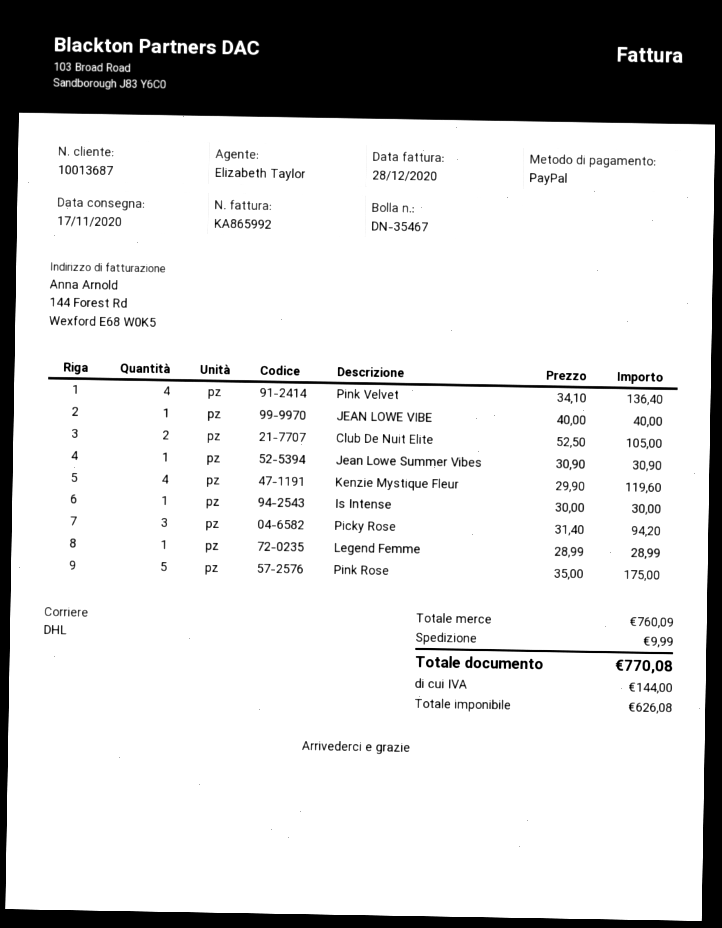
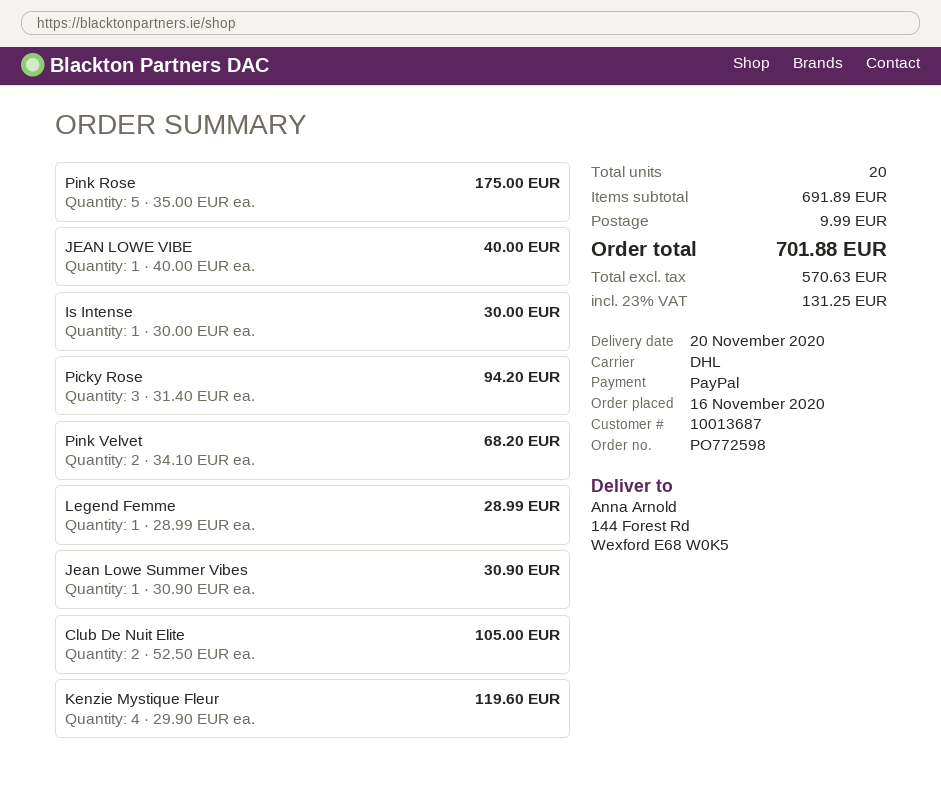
delivery date: 2020-11-17 -> 2020-11-20
Pink Velvet: 4 x 34.10 = 136.40 -> 2 x 34.10 = 68.20
subtotal: 760.09 -> 691.89
net: 626.08 -> 570.63
tax: 144.00 -> 131.25
total: 770.08 -> 701.88

